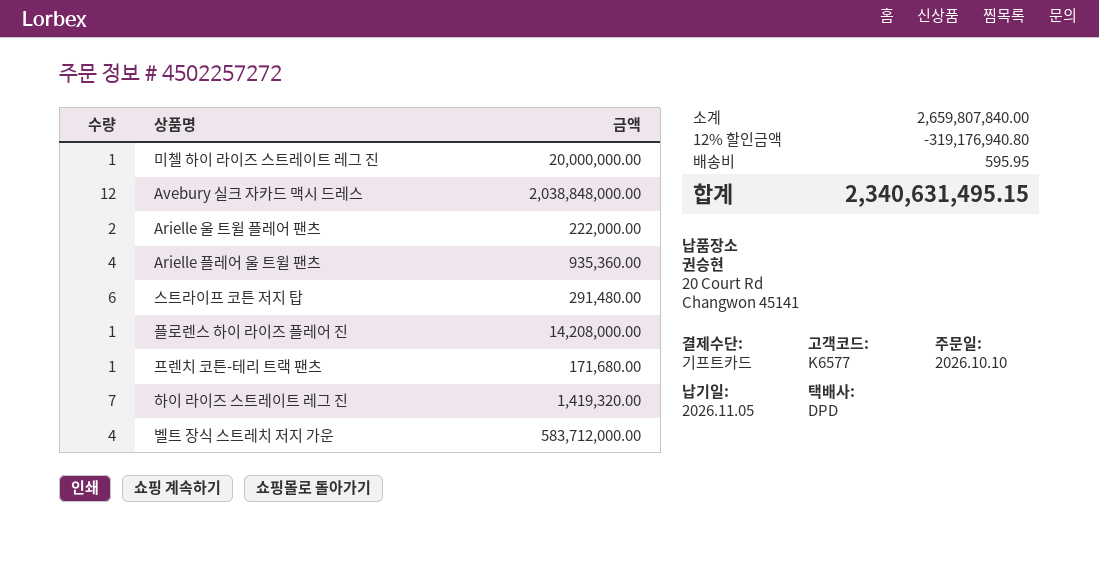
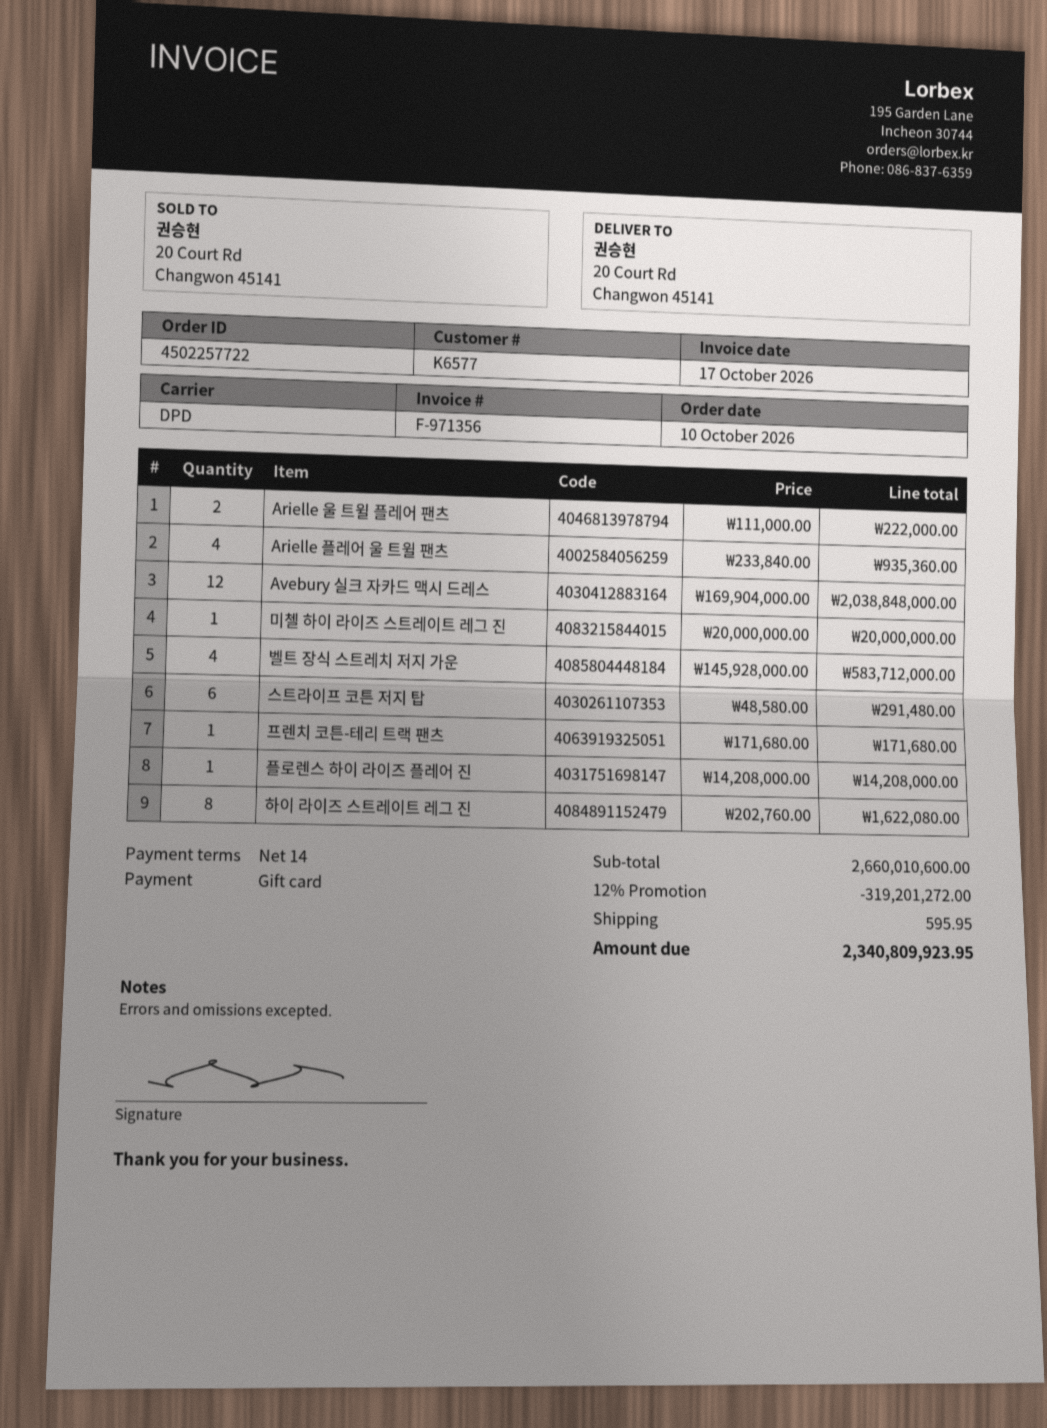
order number: 4502257272 -> 4502257722
하이 라이즈 스트레이트 레그 진: 7 for 1419320.00 -> 8 for 1622080.00
subtotal: 2659807840.00 -> 2660010600.00
discount: 12% = 319176940.80 -> 12% = 319201272.00
total: 2340631495.15 -> 2340809923.95

